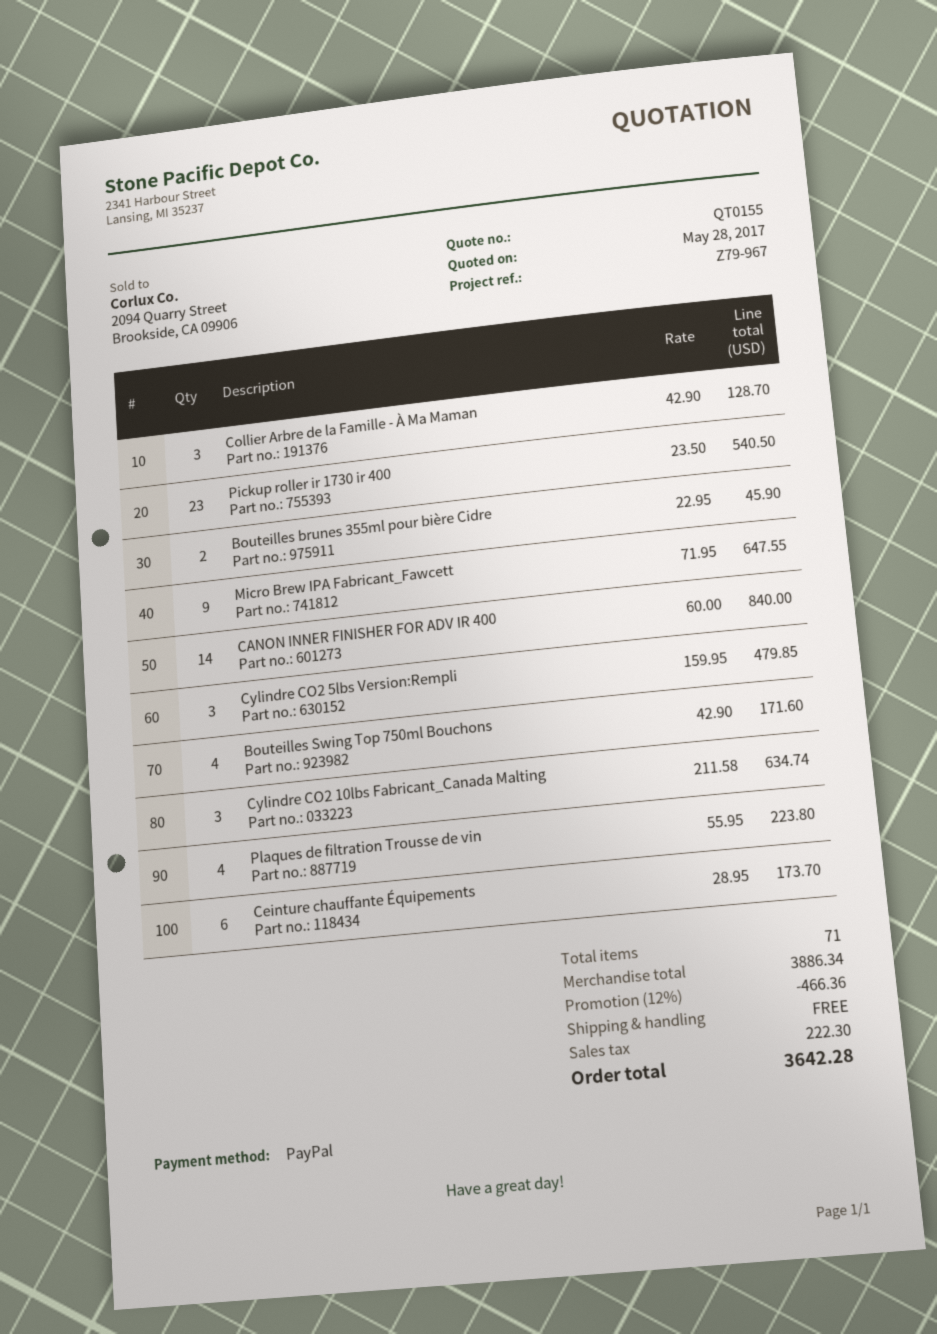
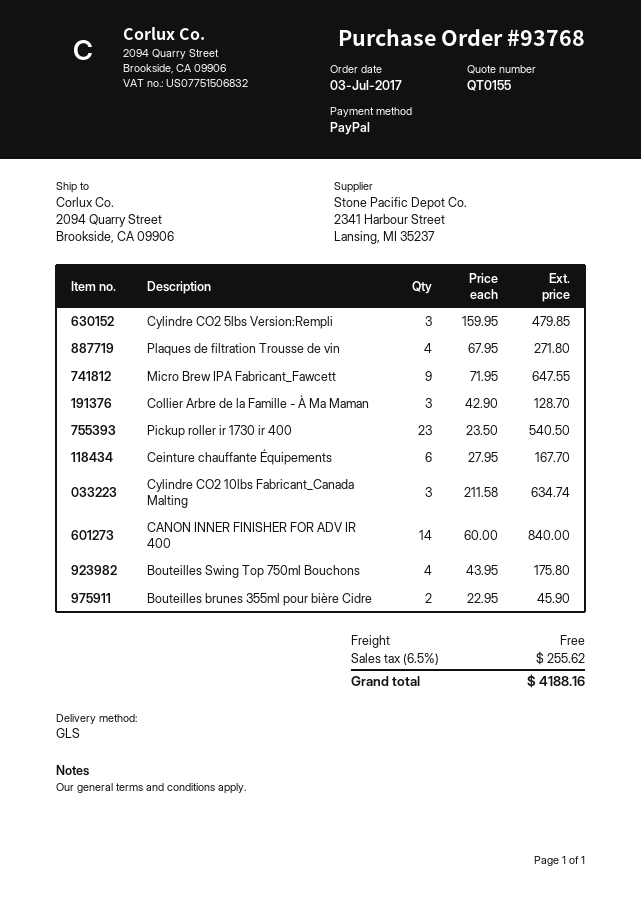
Bouteilles Swing Top 750ml Bouchons: 4 x 42.90 = 171.60 -> 4 x 43.95 = 175.80
Plaques de filtration Trousse de vin: 4 x 55.95 = 223.80 -> 4 x 67.95 = 271.80
Ceinture chauffante Équipements: 6 x 28.95 = 173.70 -> 6 x 27.95 = 167.70
discount: 12% = 466.36 -> none
tax: 222.30 -> 255.62
total: 3642.28 -> 4188.16

